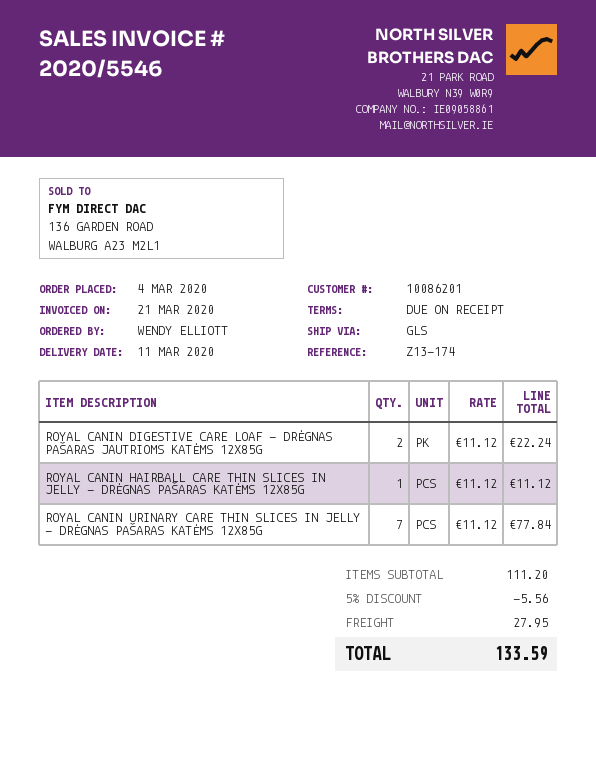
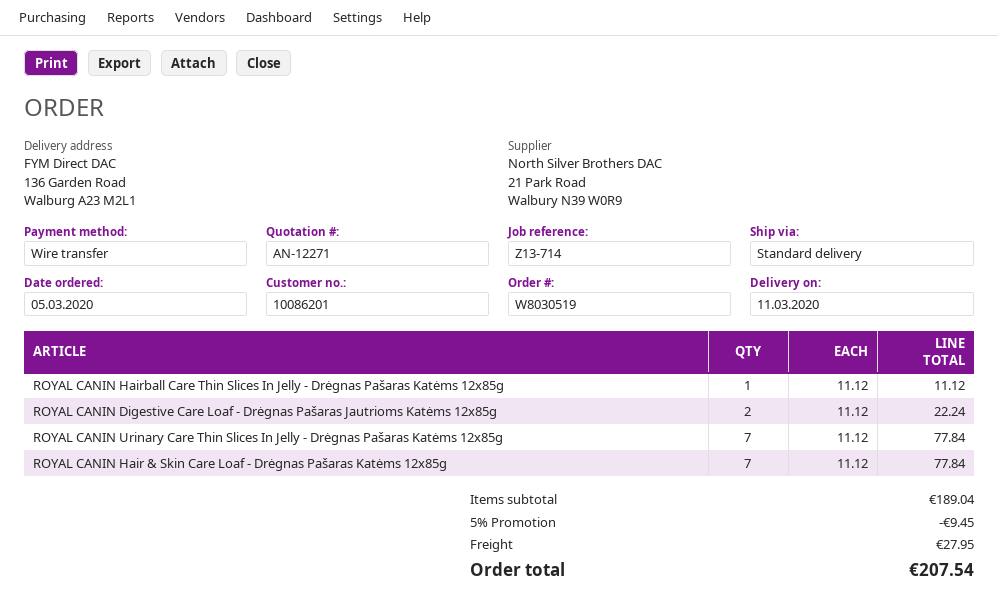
order date: 2020-03-04 -> 2020-03-05
reference: Z13-174 -> Z13-714
shipping method: GLS -> standard
ROYAL CANIN Hair & Skin Care Loaf - Drėgnas Pašaras Katėms 12x85g: none -> 7 x 11.12 = 77.84
subtotal: 111.20 -> 189.04
discount: 5% = 5.56 -> 5% = 9.45
total: 133.59 -> 207.54

